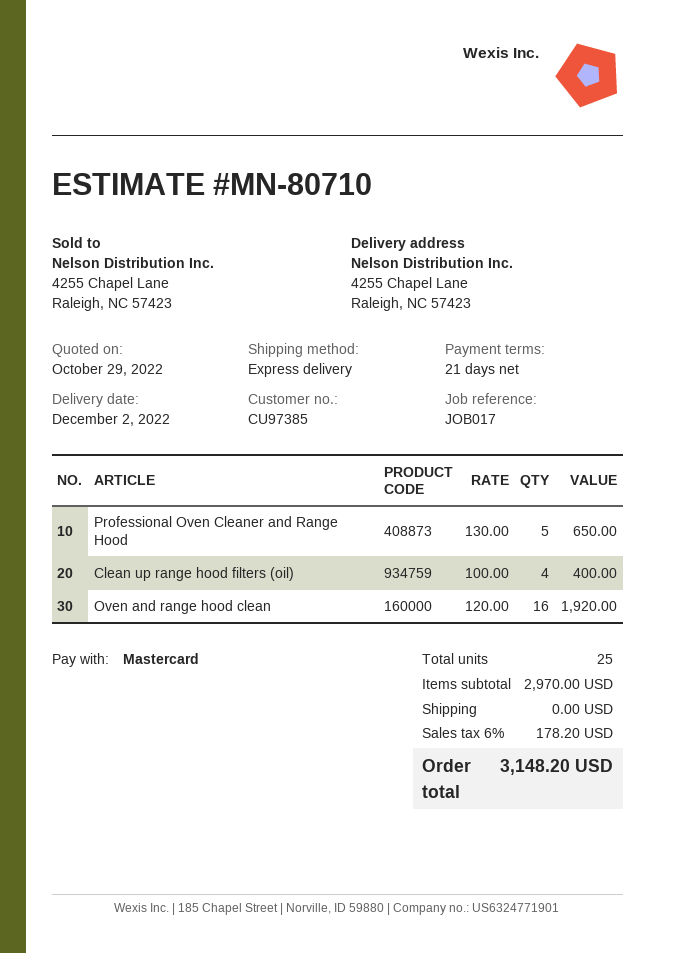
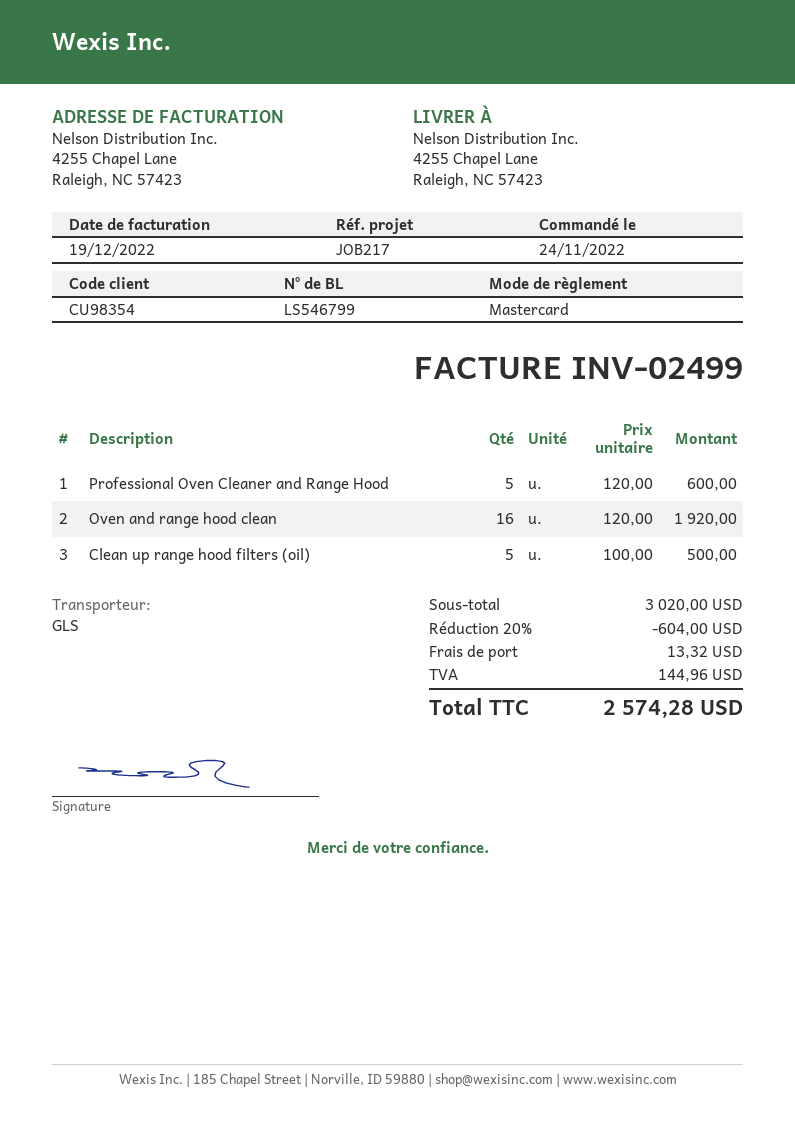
customer number: CU97385 -> CU98354
reference: JOB017 -> JOB217
shipping method: express -> GLS
Professional Oven Cleaner and Range Hood: 5 x 130.00 = 650.00 -> 5 x 120.00 = 600.00
Clean up range hood filters (oil): 4 x 100.00 = 400.00 -> 5 x 100.00 = 500.00
subtotal: 2970.00 -> 3020.00
discount: none -> 20% = 604.00
shipping: 0.00 -> 13.32
tax: 178.20 -> 144.96
total: 3148.20 -> 2574.28

